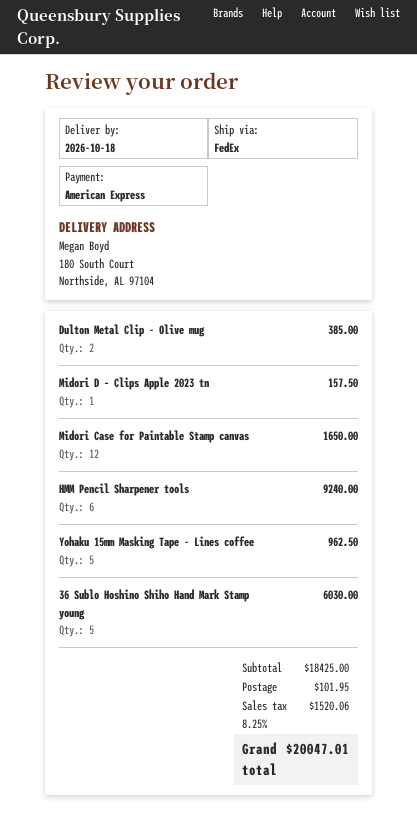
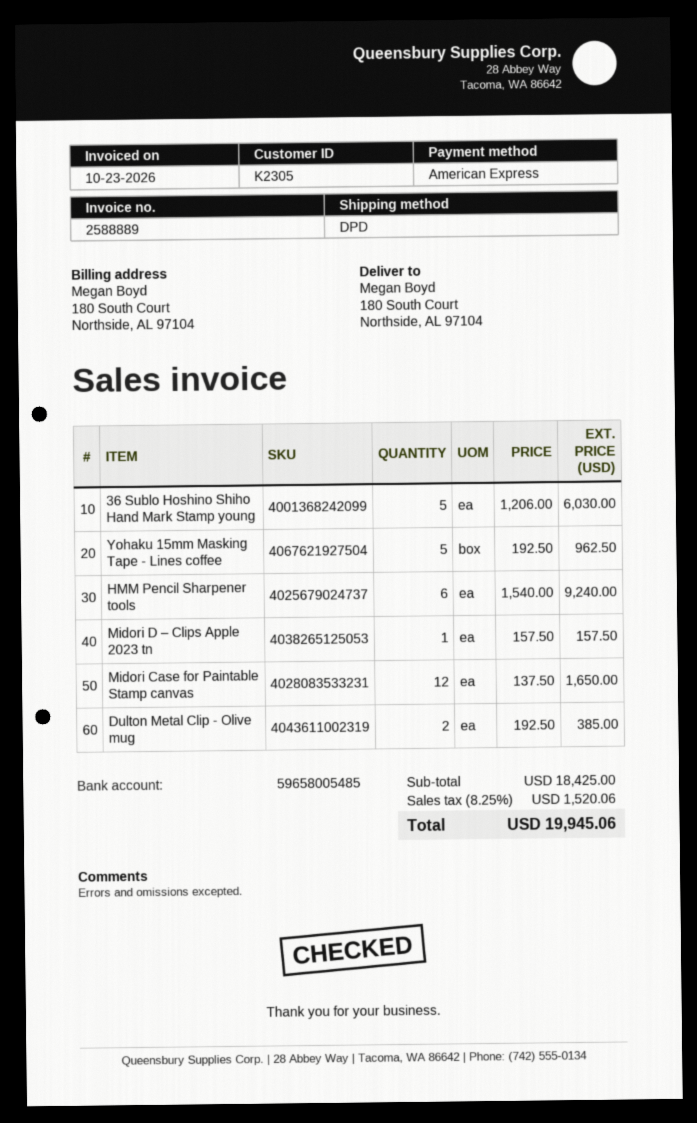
shipping method: FedEx -> DPD
shipping: 101.95 -> none
total: 20047.01 -> 19945.06

